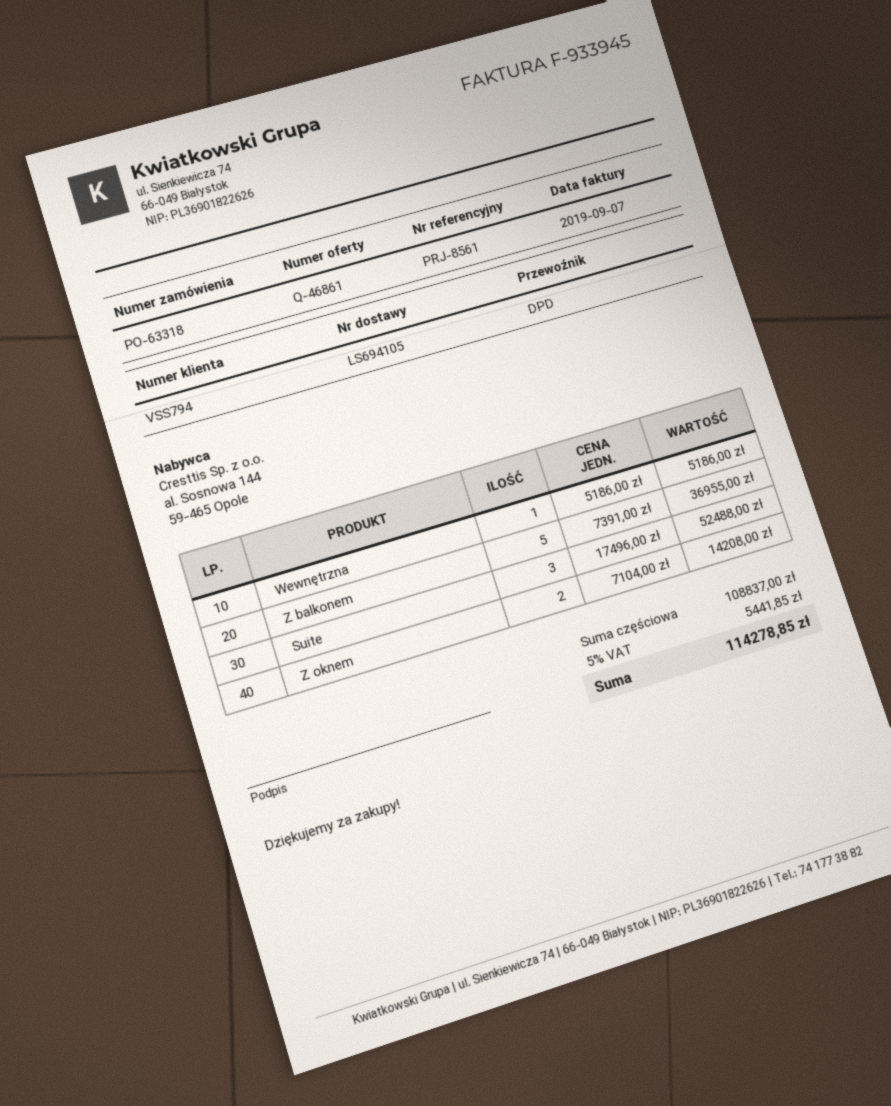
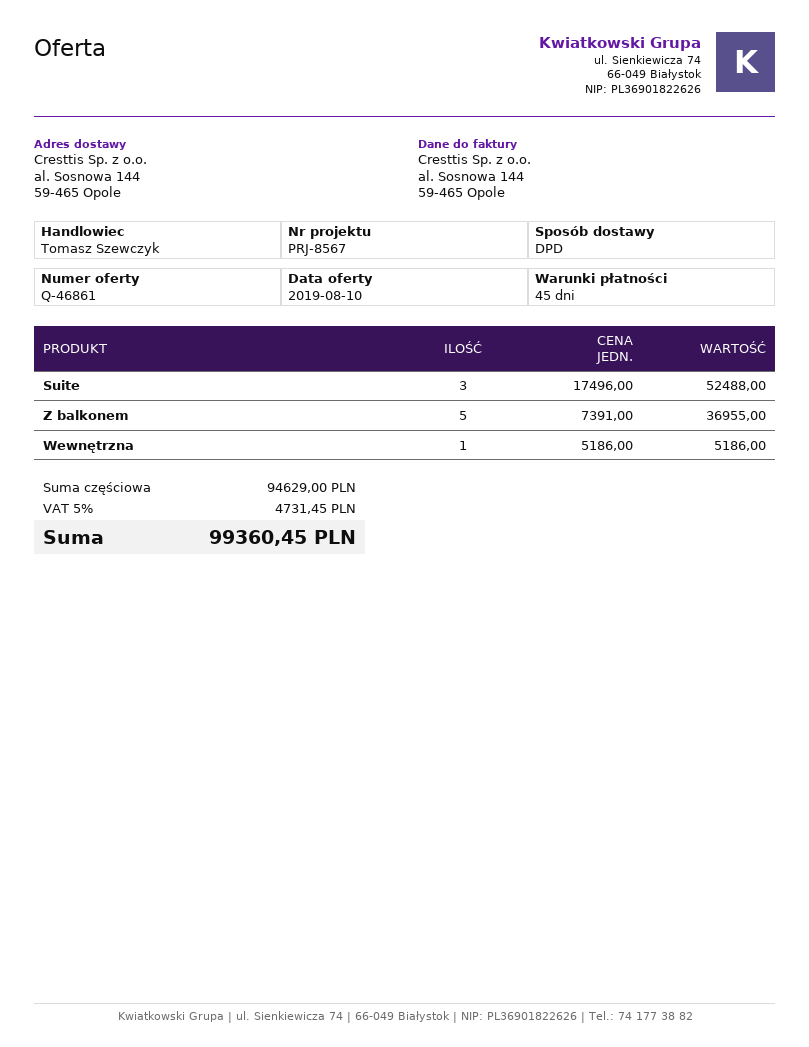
reference: PRJ-8561 -> PRJ-8567
Z oknem: 2 x 7104.00 = 14208.00 -> none
subtotal: 108837.00 -> 94629.00
tax: 5% = 5441.85 -> 5% = 4731.45
total: 114278.85 -> 99360.45

